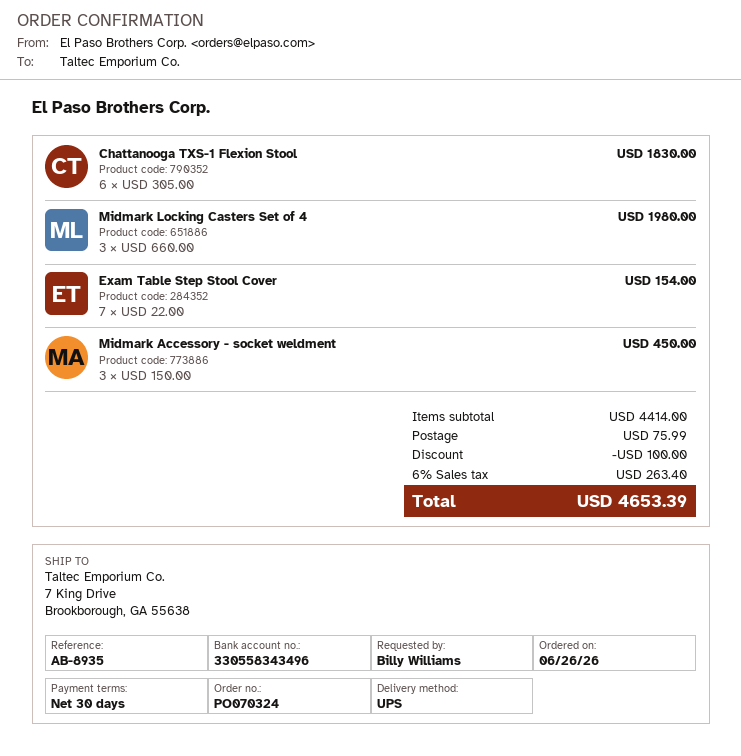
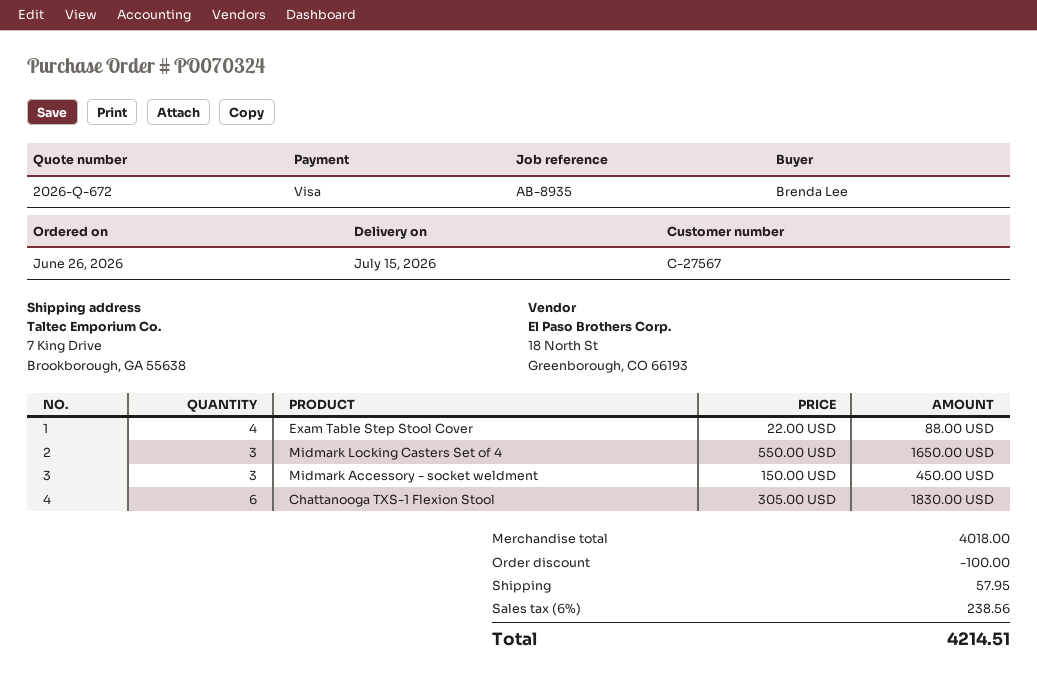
ordered by: Billy Williams -> Brenda Lee
Midmark Locking Casters Set of 4: 3 x 660.00 = 1980.00 -> 3 x 550.00 = 1650.00
Exam Table Step Stool Cover: 7 x 22.00 = 154.00 -> 4 x 22.00 = 88.00
subtotal: 4414.00 -> 4018.00
shipping: 75.99 -> 57.95
tax: 6% = 263.40 -> 6% = 238.56
total: 4653.39 -> 4214.51

